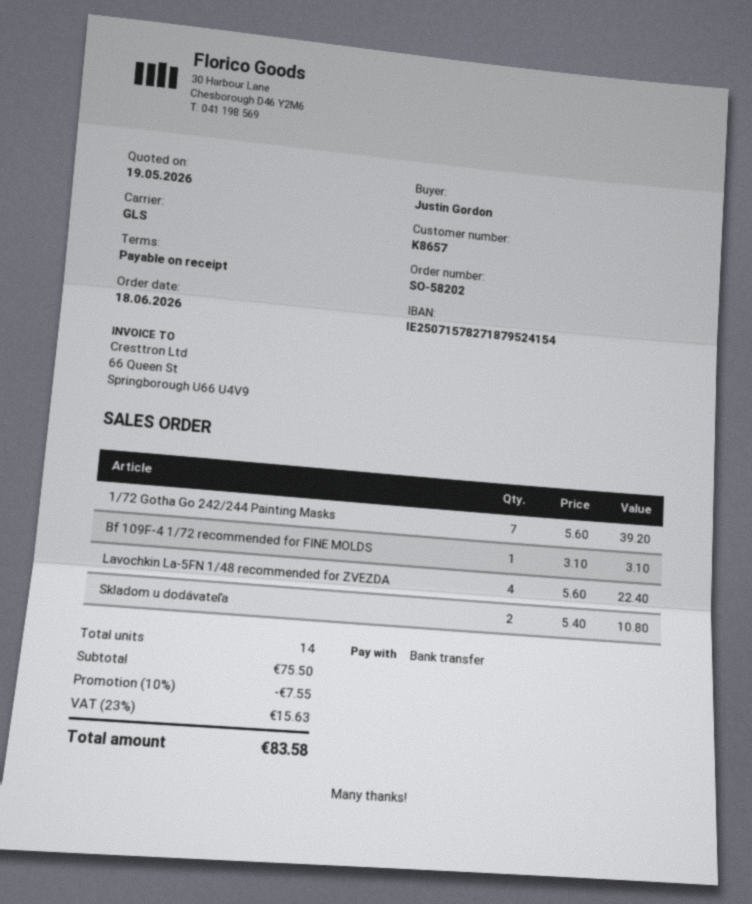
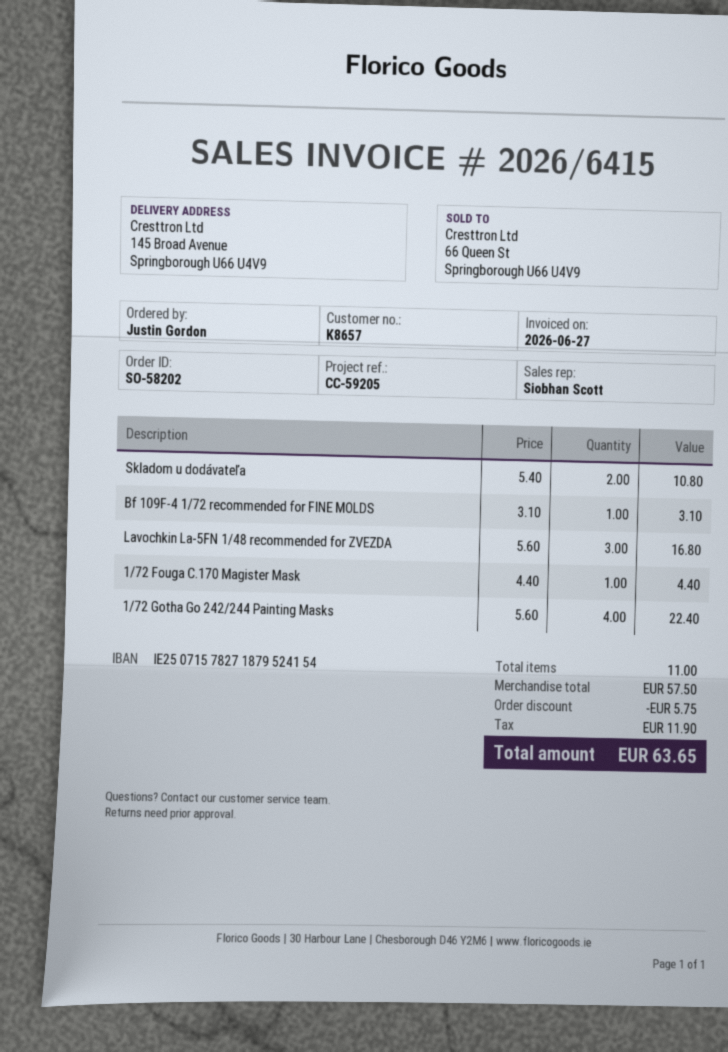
1/72 Gotha Go 242/244 Painting Masks: 7 x 5.60 = 39.20 -> 4 x 5.60 = 22.40
Lavochkin La-5FN 1/48 recommended for ZVEZDA: 4 x 5.60 = 22.40 -> 3 x 5.60 = 16.80
1/72 Fouga C.170 Magister Mask: none -> 1 x 4.40 = 4.40
total quantity: 14 -> 11
subtotal: 75.50 -> 57.50
discount: 7.55 -> 5.75
tax: 15.63 -> 11.90
total: 83.58 -> 63.65

